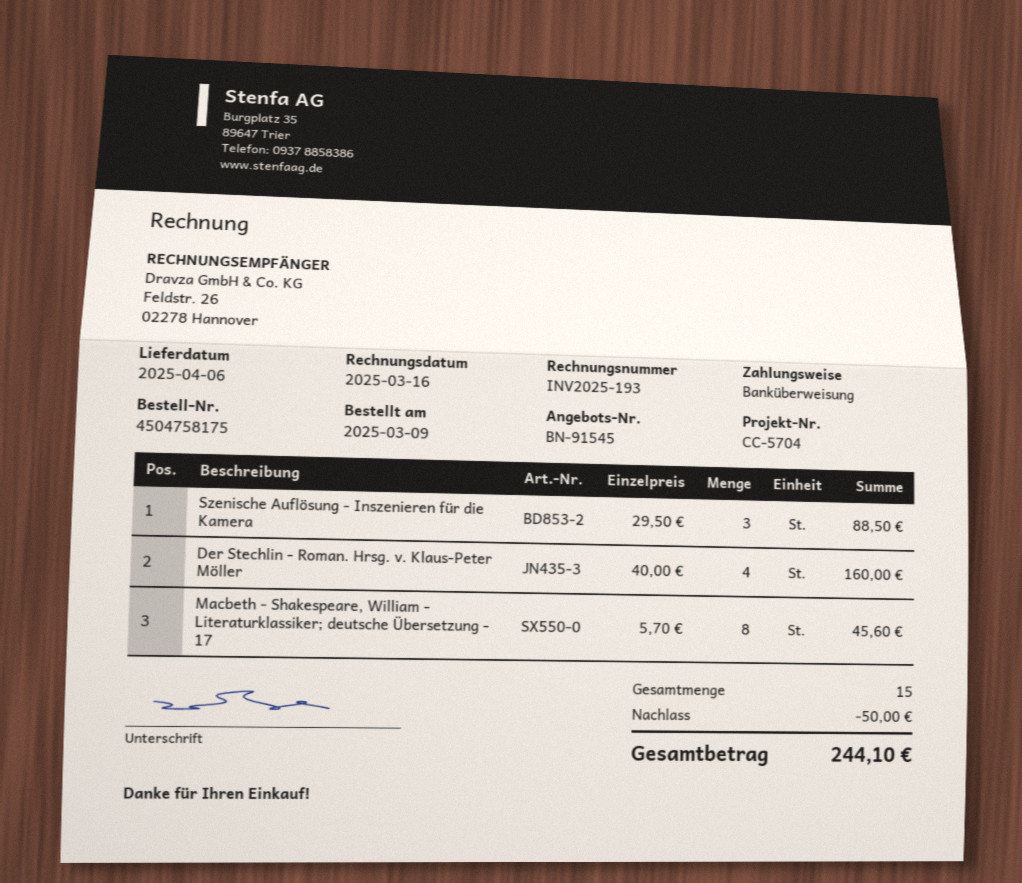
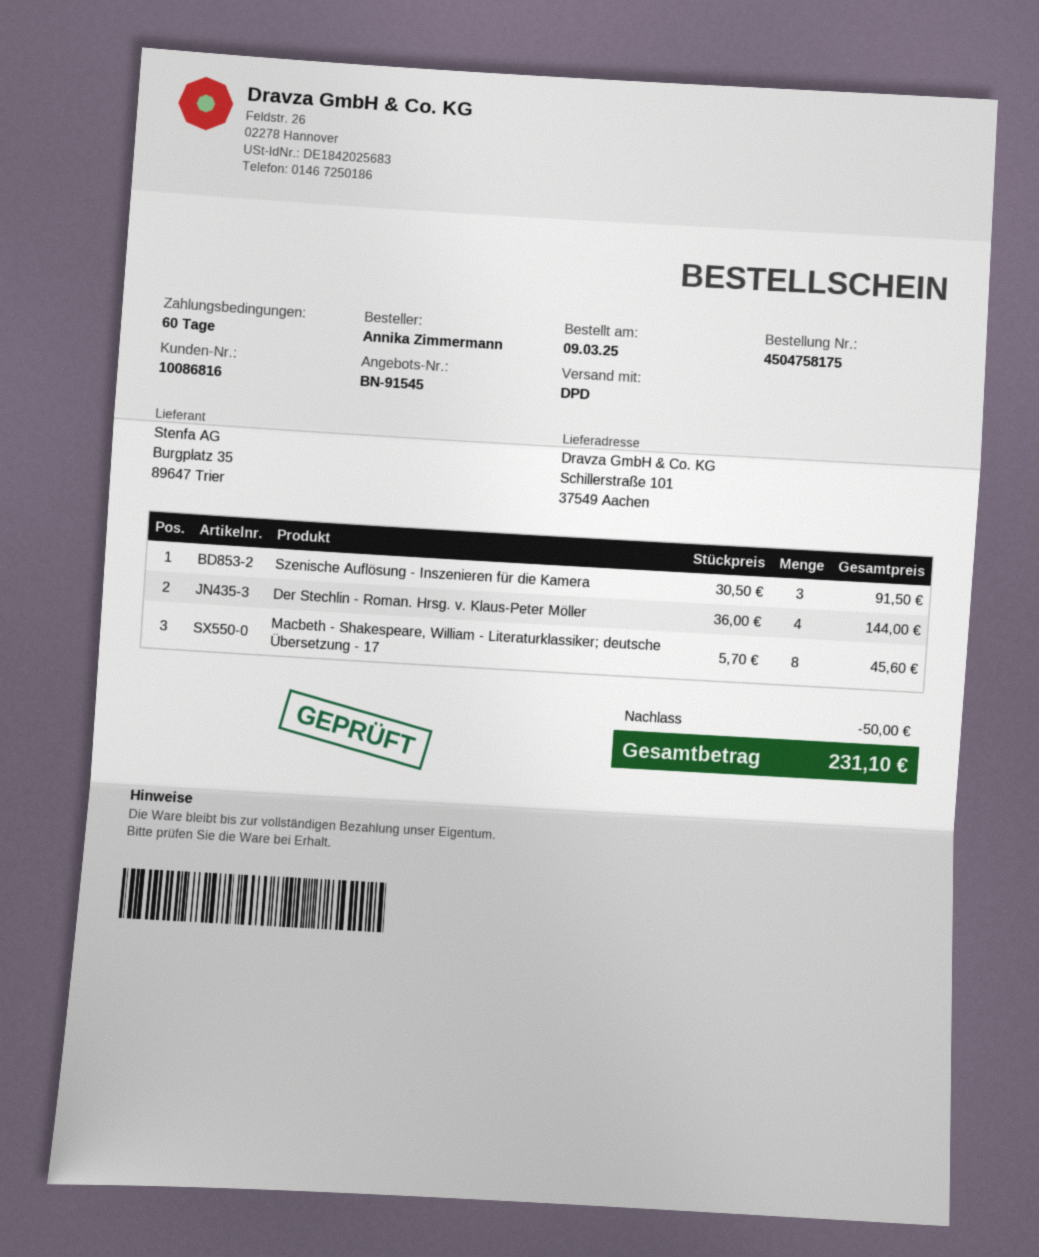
Szenische Auflösung - Inszenieren für die Kamera: 3 x 29.50 = 88.50 -> 3 x 30.50 = 91.50
Der Stechlin - Roman. Hrsg. v. Klaus-Peter Möller: 4 x 40.00 = 160.00 -> 4 x 36.00 = 144.00
total: 244.10 -> 231.10

